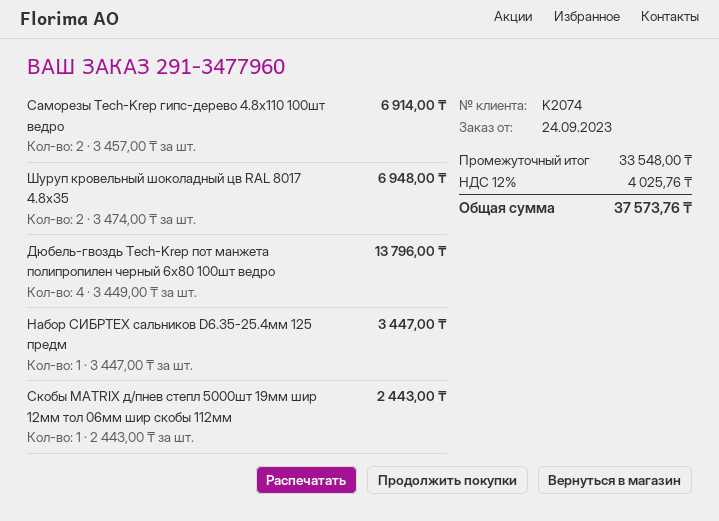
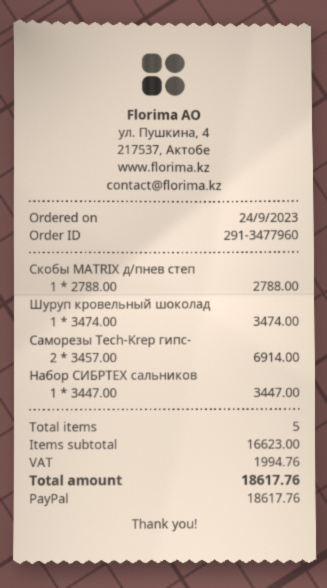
Шуруп кровельный шоколадный цв RAL 8017 4.8х35: 2 x 3474.00 = 6948.00 -> 1 x 3474.00 = 3474.00
Дюбель-гвоздь Tech-Krep пот манжета полипропилен черный 6х80 100шт ведро: 4 x 3449.00 = 13796.00 -> none
Скобы MATRIX д/пнев степл 5000шт 19мм шир 12мм тол 06мм шир скобы 112мм: 1 x 2443.00 = 2443.00 -> 1 x 2788.00 = 2788.00
subtotal: 33548.00 -> 16623.00
tax: 4025.76 -> 1994.76
total: 37573.76 -> 18617.76

